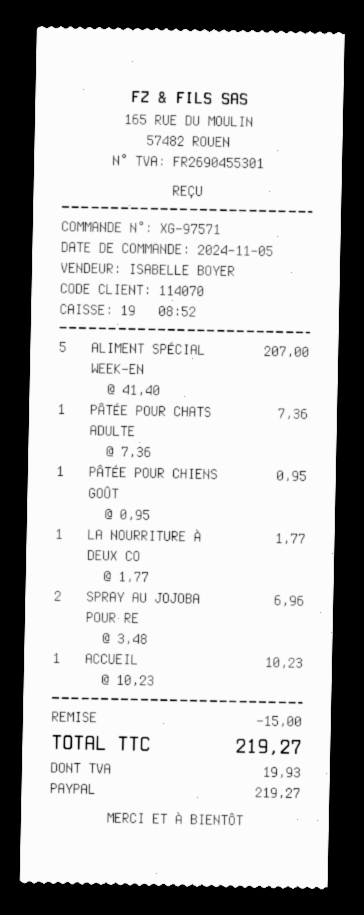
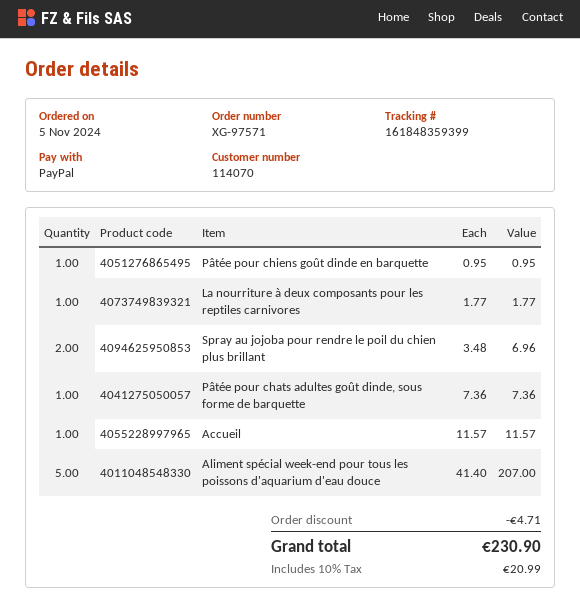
ACCUEIL: 1 x 10.23 = 10.23 -> 1 x 11.57 = 11.57
discount: 15.00 -> 4.71
tax: 19.93 -> 20.99
total: 219.27 -> 230.90

